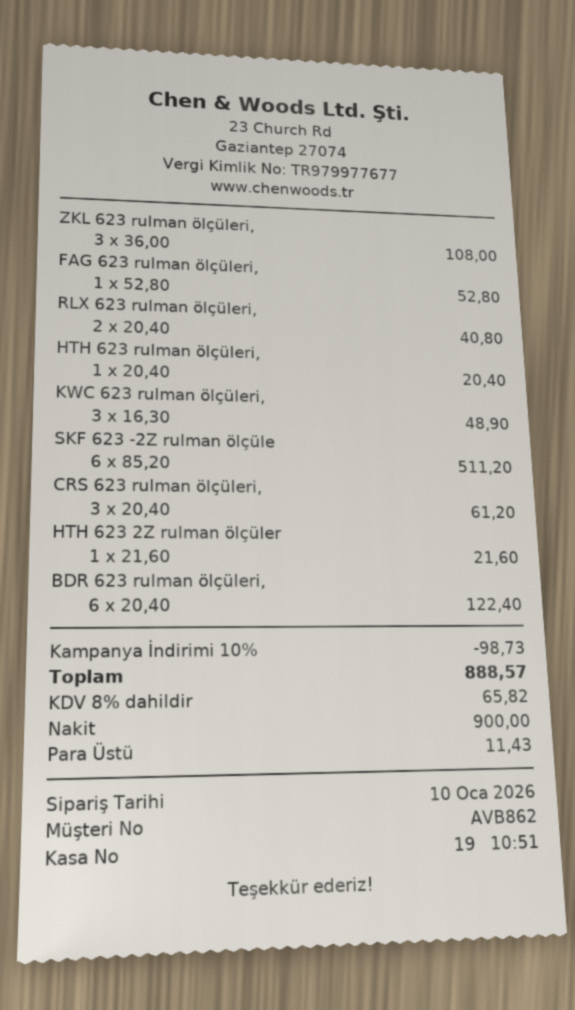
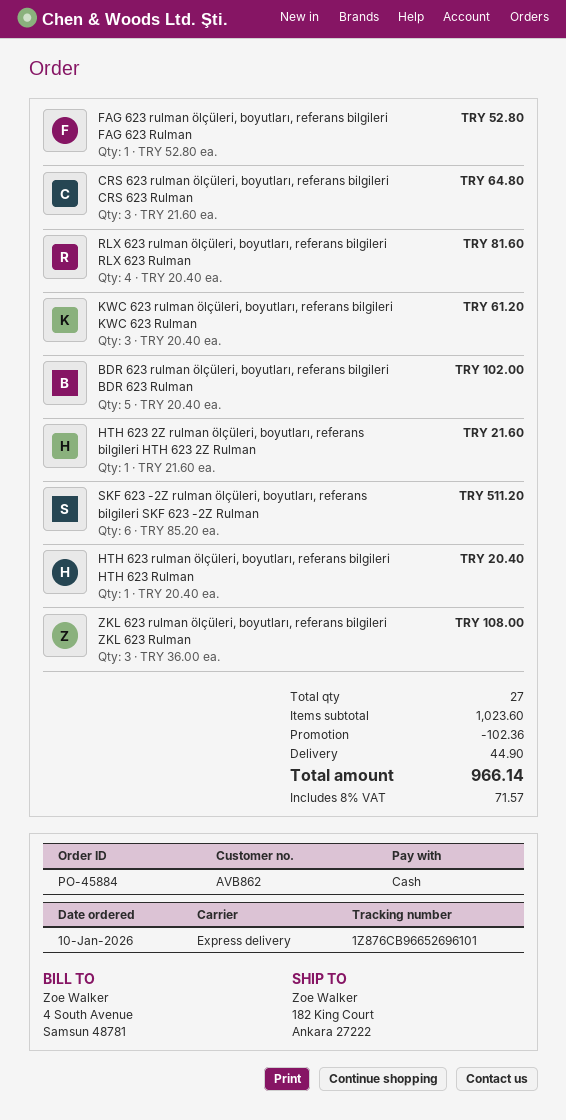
RLX 623 rulman ölçüleri,: 2 x 20.40 = 40.80 -> 4 x 20.40 = 81.60
KWC 623 rulman ölçüleri,: 3 x 16.30 = 48.90 -> 3 x 20.40 = 61.20
CRS 623 rulman ölçüleri,: 3 x 20.40 = 61.20 -> 3 x 21.60 = 64.80
BDR 623 rulman ölçüleri,: 6 x 20.40 = 122.40 -> 5 x 20.40 = 102.00
discount: 98.73 -> 102.36
shipping: none -> 44.90
tax: 8% = 65.82 -> 8% = 71.57
total: 888.57 -> 966.14

